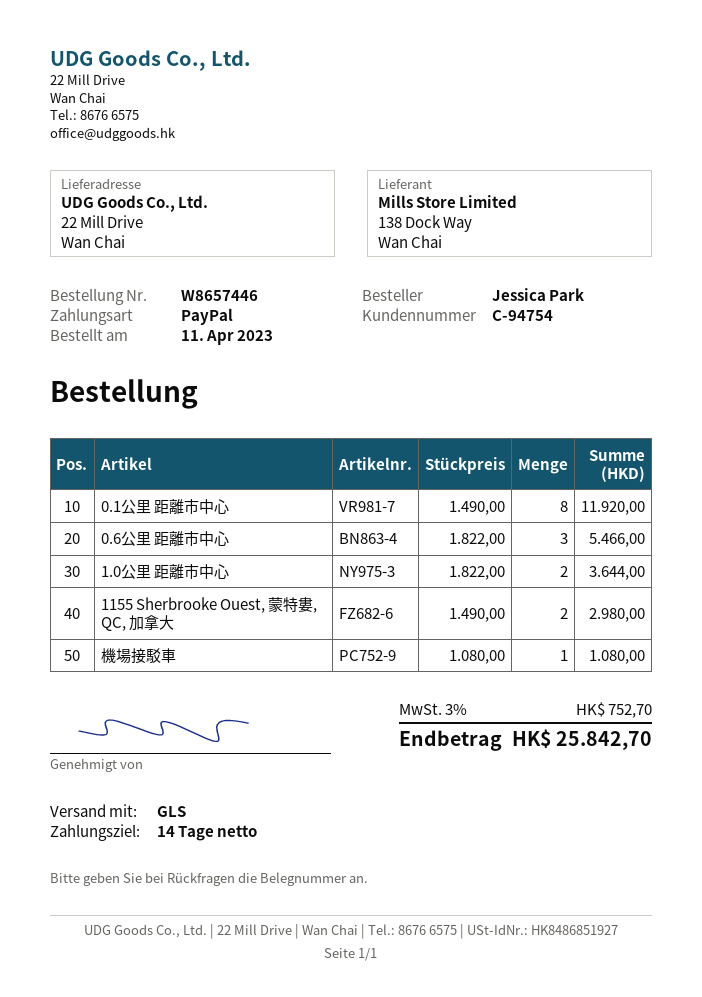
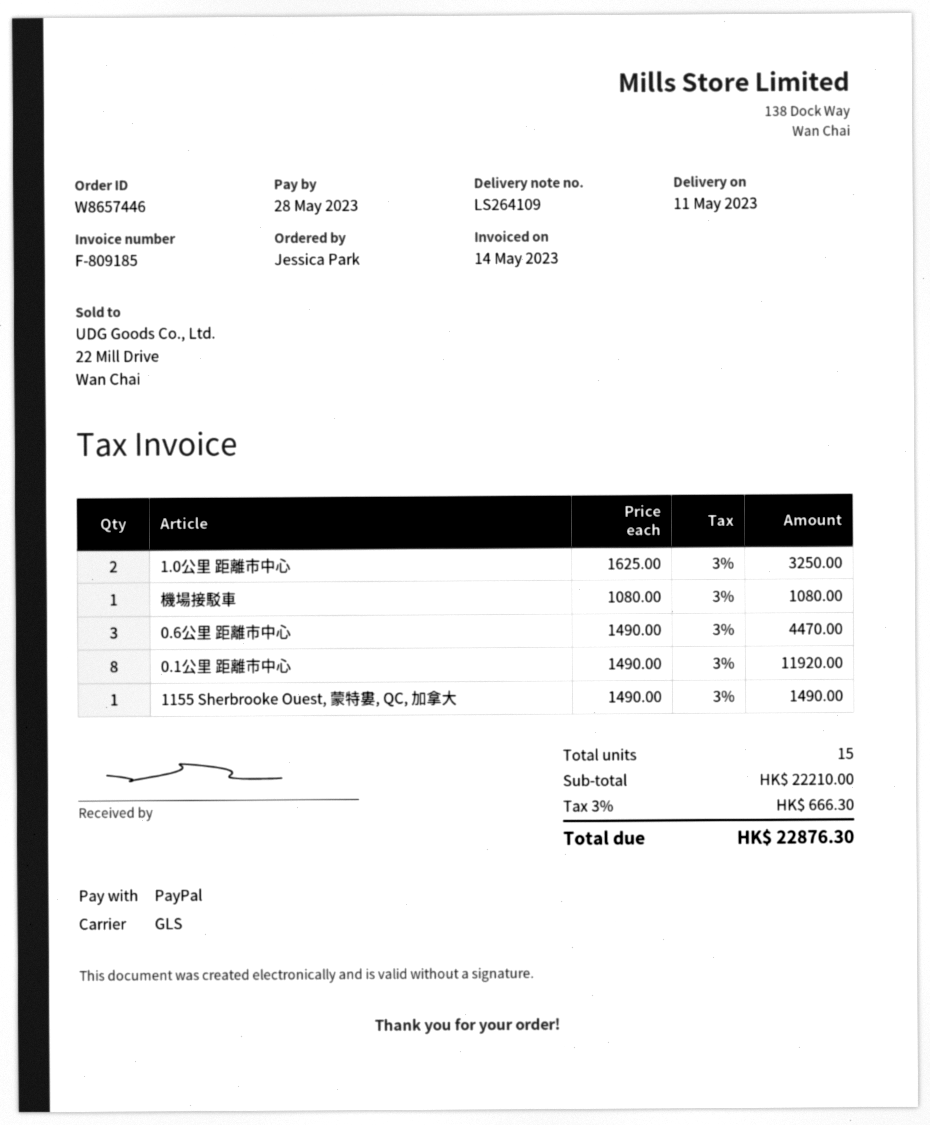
0.6公里 距離市中心: 3 x 1822.00 = 5466.00 -> 3 x 1490.00 = 4470.00
1.0公里 距離市中心: 2 x 1822.00 = 3644.00 -> 2 x 1625.00 = 3250.00
1155 Sherbrooke Ouest, 蒙特婁, QC, 加拿大: 2 x 1490.00 = 2980.00 -> 1 x 1490.00 = 1490.00
tax: 3% = 752.70 -> 3% = 666.30
total: 25842.70 -> 22876.30

